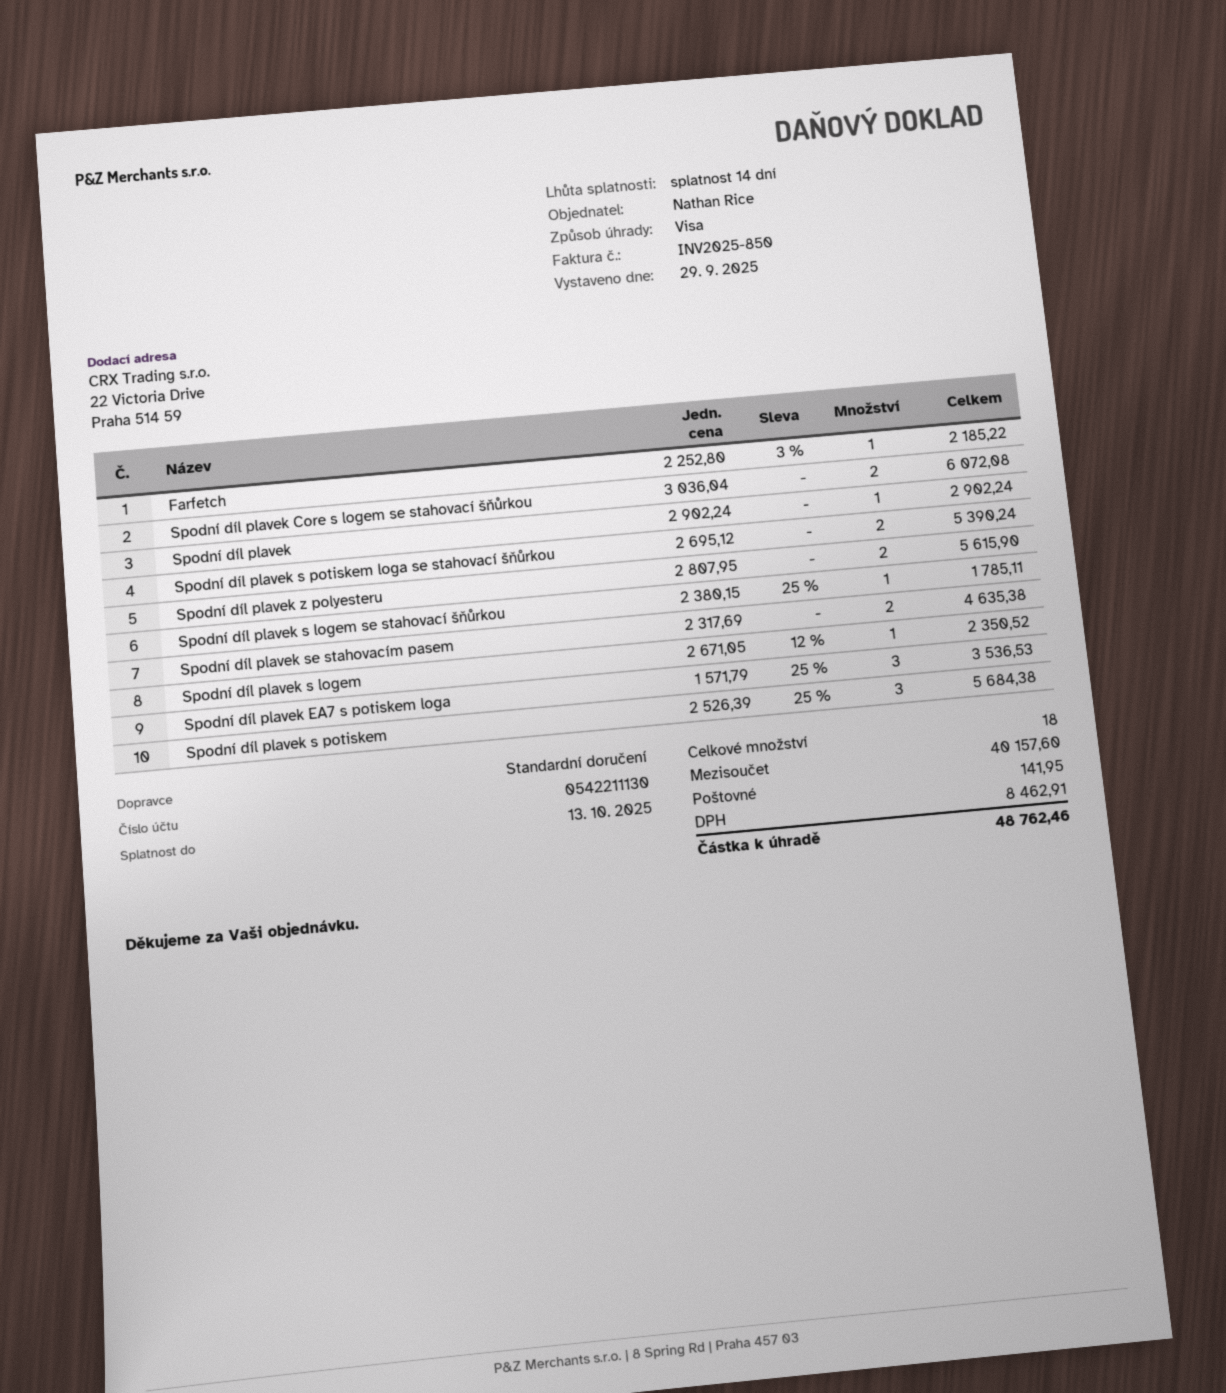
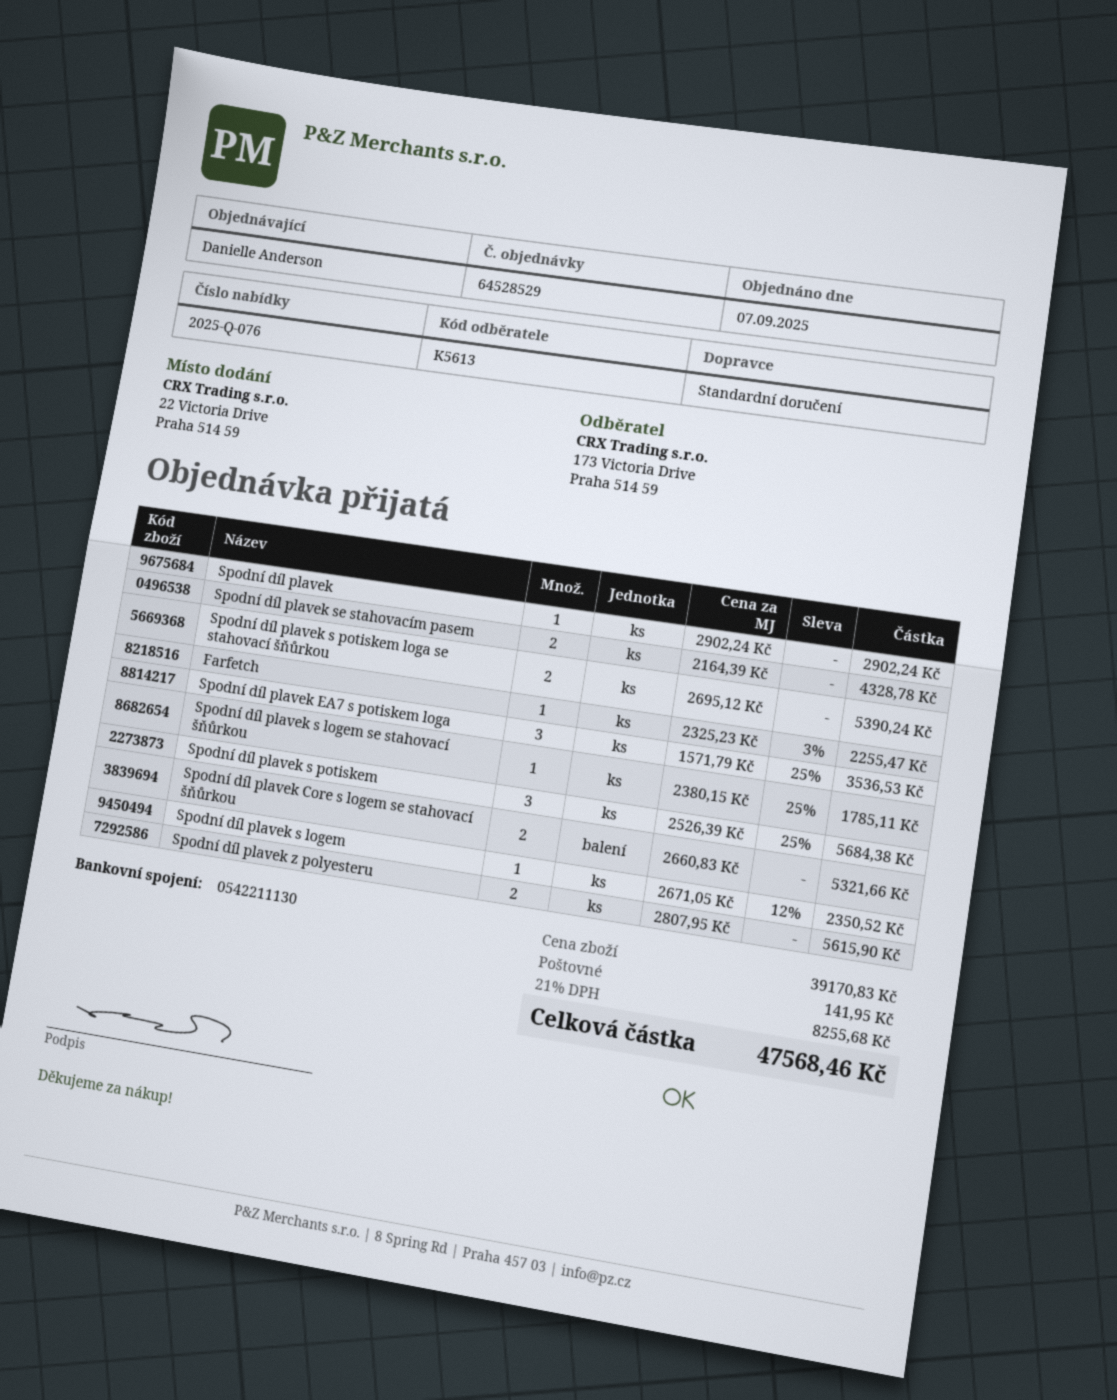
ordered by: Nathan Rice -> Danielle Anderson
Farfetch: 1 x 2252.80 - 3% = 2185.22 -> 1 x 2325.23 - 3% = 2255.47
Spodní díl plavek Core s logem se stahovací šňůrkou: 2 x 3036.04 = 6072.08 -> 2 x 2660.83 = 5321.66
Spodní díl plavek se stahovacím pasem: 2 x 2317.69 = 4635.38 -> 2 x 2164.39 = 4328.78
subtotal: 40157.60 -> 39170.83
tax: 8462.91 -> 8255.68
total: 48762.46 -> 47568.46

